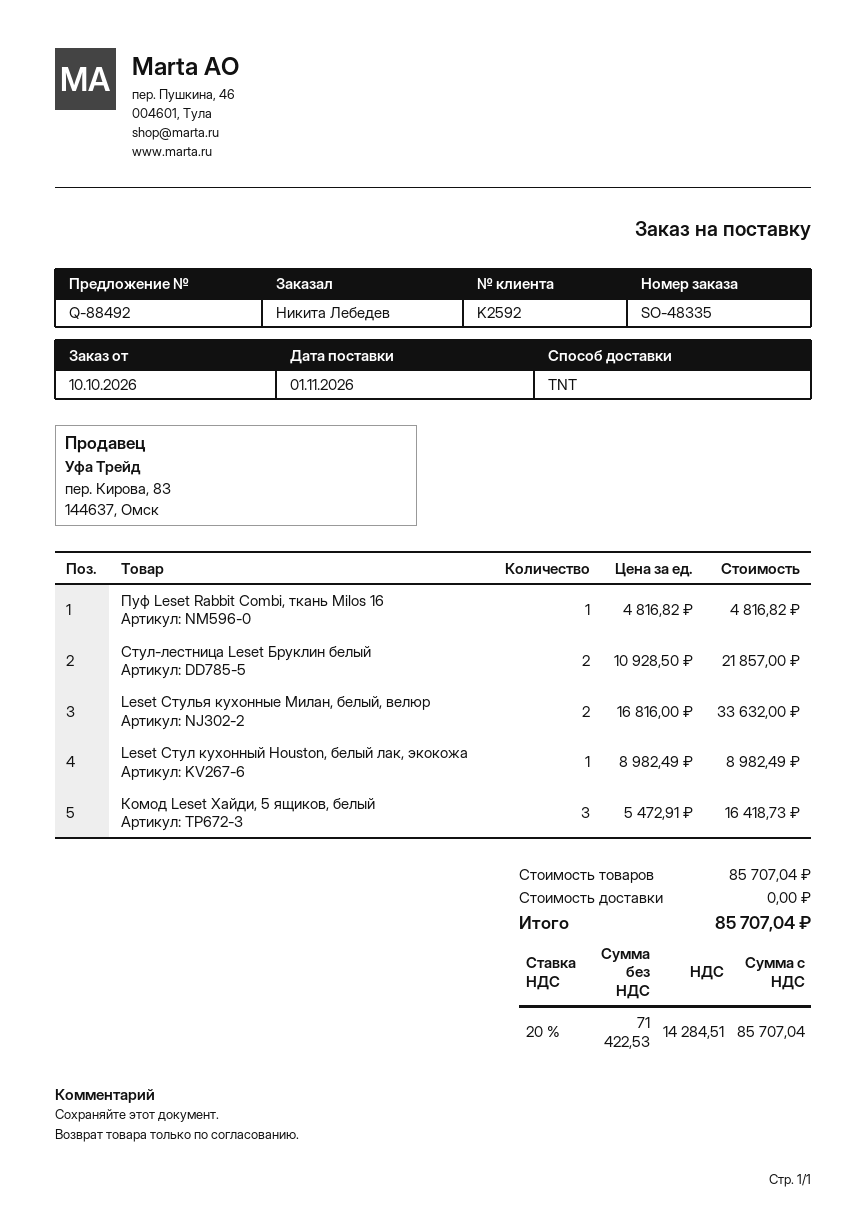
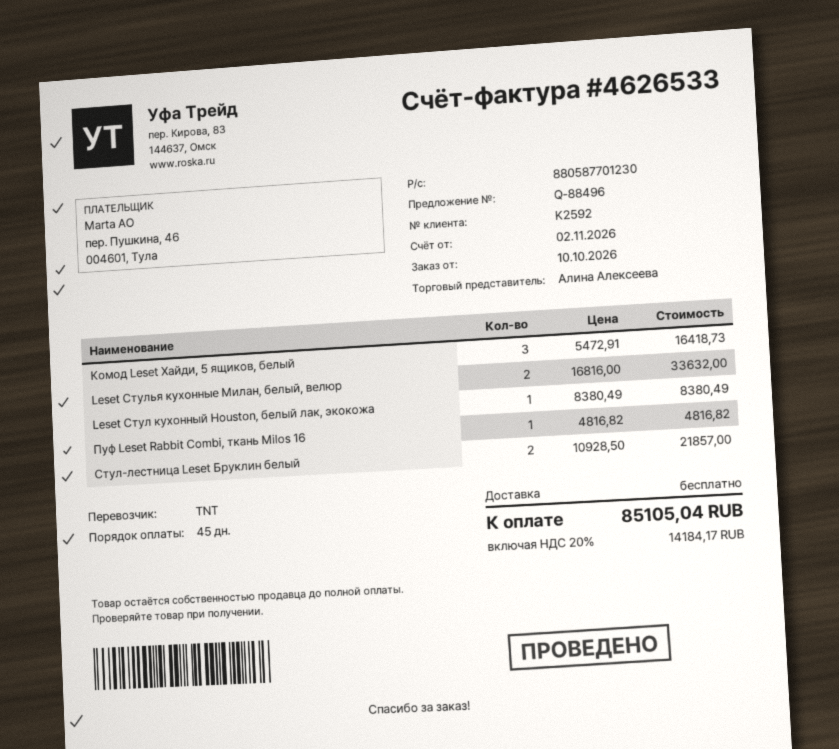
quote number: Q-88492 -> Q-88496
Leset Стул кухонный Houston, белый лак, экокожа: 1 x 8982.49 = 8982.49 -> 1 x 8380.49 = 8380.49
tax: 20% = 14284.51 -> 20% = 14184.17
total: 85707.04 -> 85105.04

